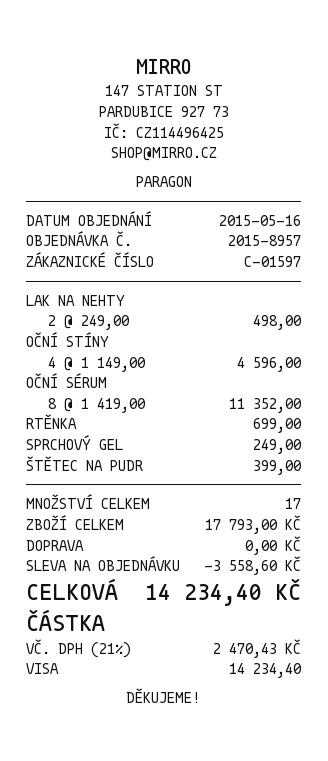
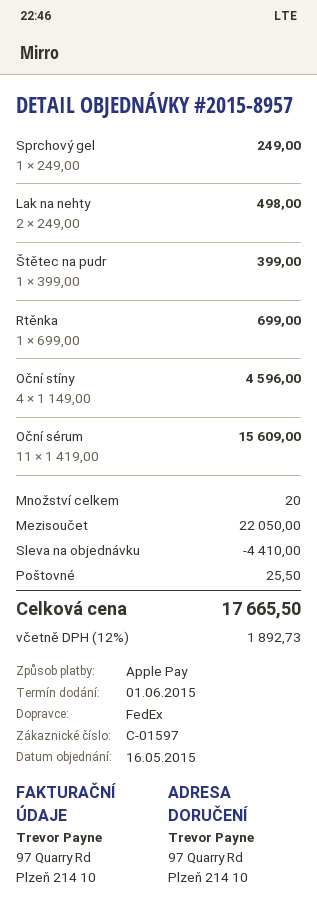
payment method: Visa -> Apple Pay
OČNÍ SÉRUM: 8 x 1419.00 = 11352.00 -> 11 x 1419.00 = 15609.00
total quantity: 17 -> 20
subtotal: 17793.00 -> 22050.00
discount: 3558.60 -> 4410.00
shipping: 0.00 -> 25.50
tax: 21% = 2470.43 -> 12% = 1892.73
total: 14234.40 -> 17665.50

